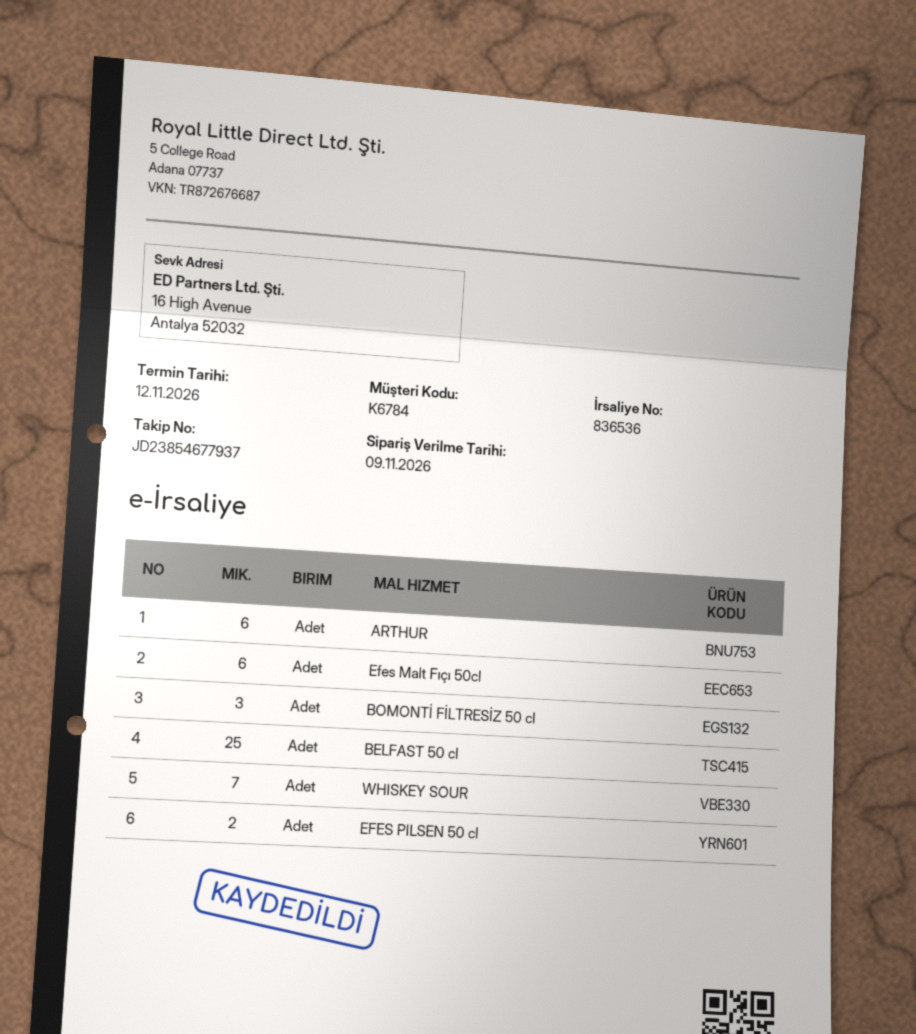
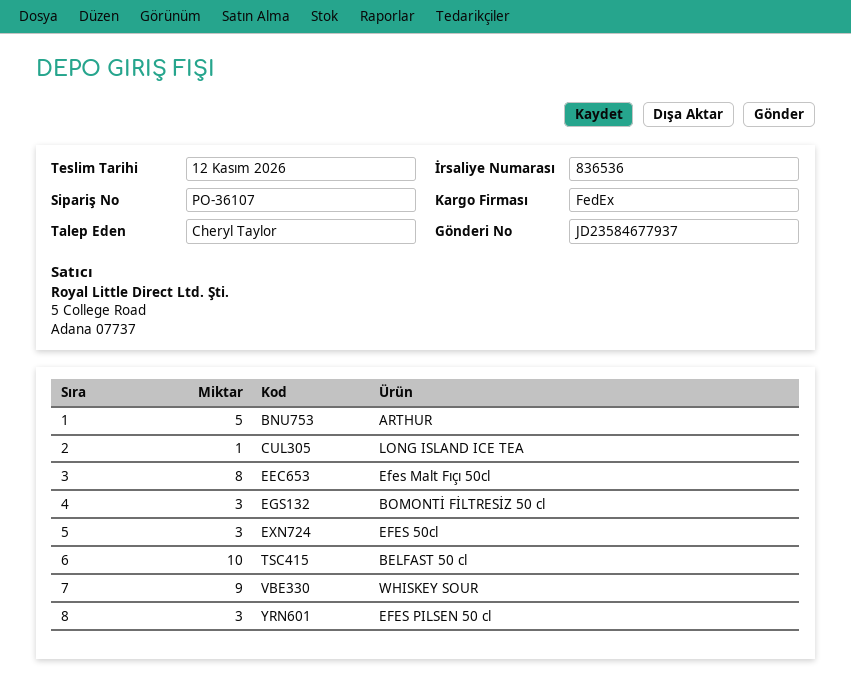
tracking number: JD23854677937 -> JD23584677937
ARTHUR: 6 -> 5
Efes Malt Fıçı 50cl: 6 -> 8
BELFAST 50 cl: 25 -> 10
WHISKEY SOUR: 7 -> 9
EFES PILSEN 50 cl: 2 -> 3
LONG ISLAND ICE TEA: none -> 1
EFES 50cl: none -> 3

